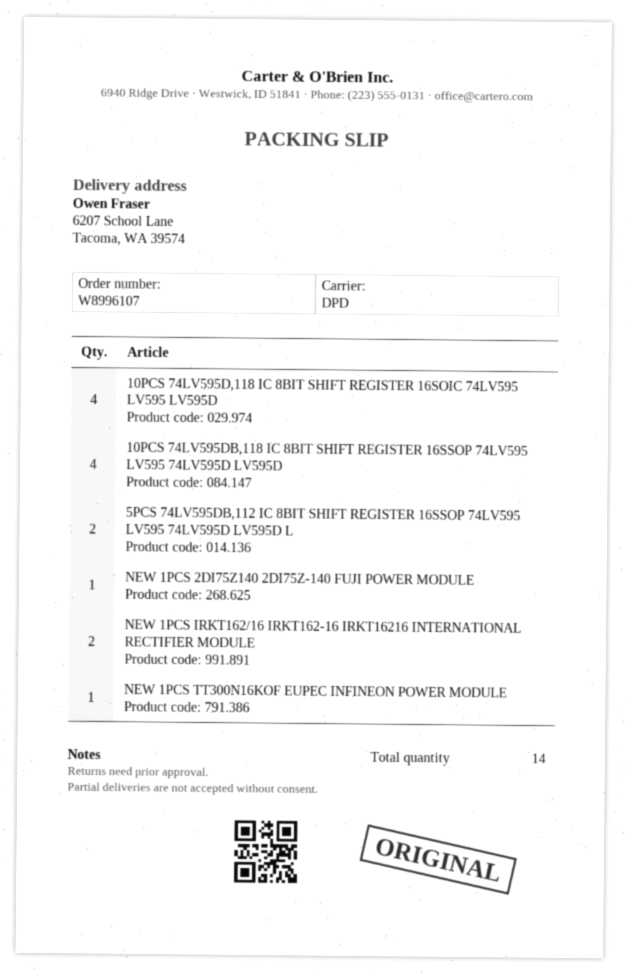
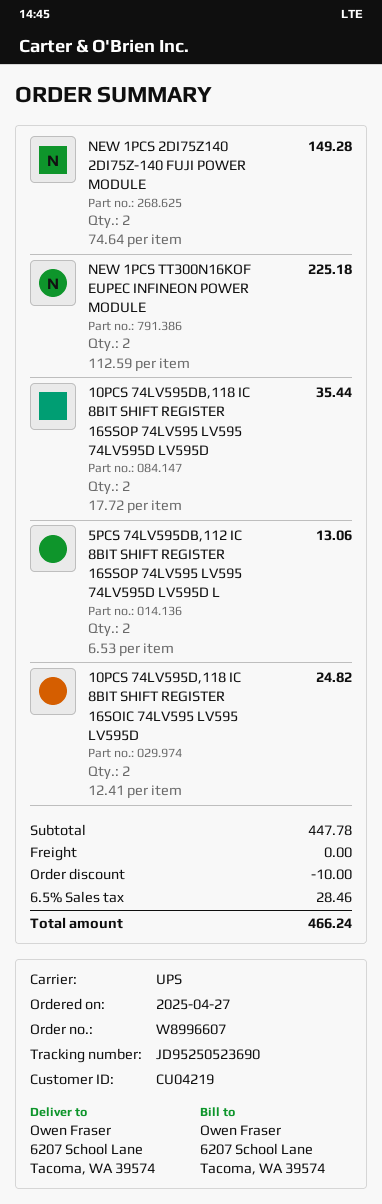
order number: W8996107 -> W8996607
shipping method: DPD -> UPS
10PCS 74LV595D,118 IC 8BIT SHIFT REGISTER 16SOIC 74LV595 LV595 LV595D: 4 -> 2
10PCS 74LV595DB,118 IC 8BIT SHIFT REGISTER 16SSOP 74LV595 LV595 74LV595D LV595D: 4 -> 2
NEW 1PCS 2DI75Z140 2DI75Z-140 FUJI POWER MODULE: 1 -> 2
NEW 1PCS IRKT162/16 IRKT162-16 IRKT16216 INTERNATIONAL RECTIFIER MODULE: 2 -> none
NEW 1PCS TT300N16KOF EUPEC INFINEON POWER MODULE: 1 -> 2

